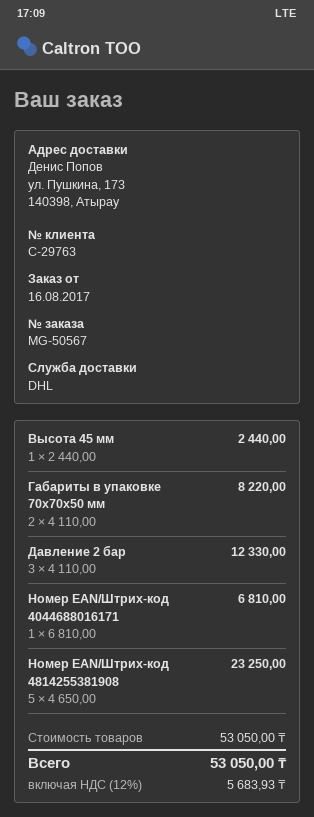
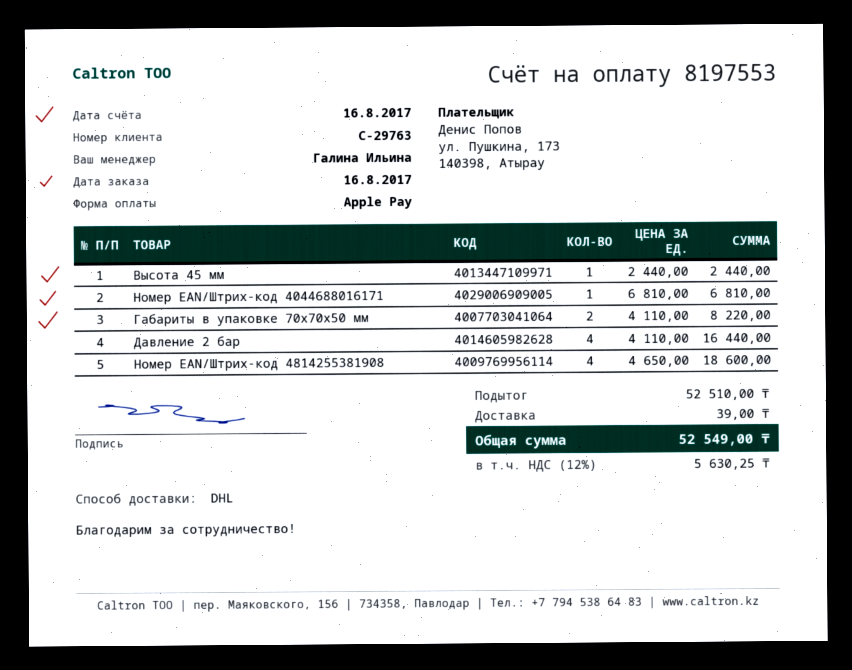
Давление 2 бар: 3 x 4110.00 = 12330.00 -> 4 x 4110.00 = 16440.00
Номер EAN/Штрих-код 4814255381908: 5 x 4650.00 = 23250.00 -> 4 x 4650.00 = 18600.00
subtotal: 53050.00 -> 52510.00
shipping: none -> 39.00
tax: 12% = 5683.93 -> 12% = 5630.25
total: 53050.00 -> 52549.00

